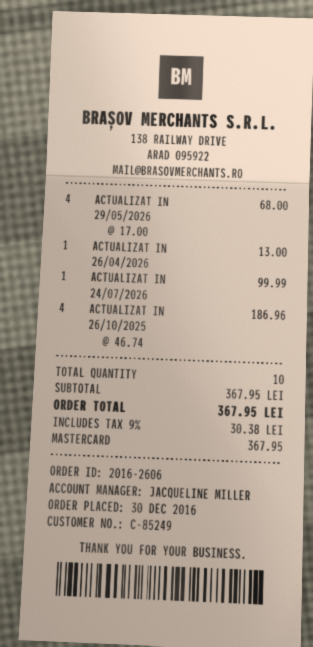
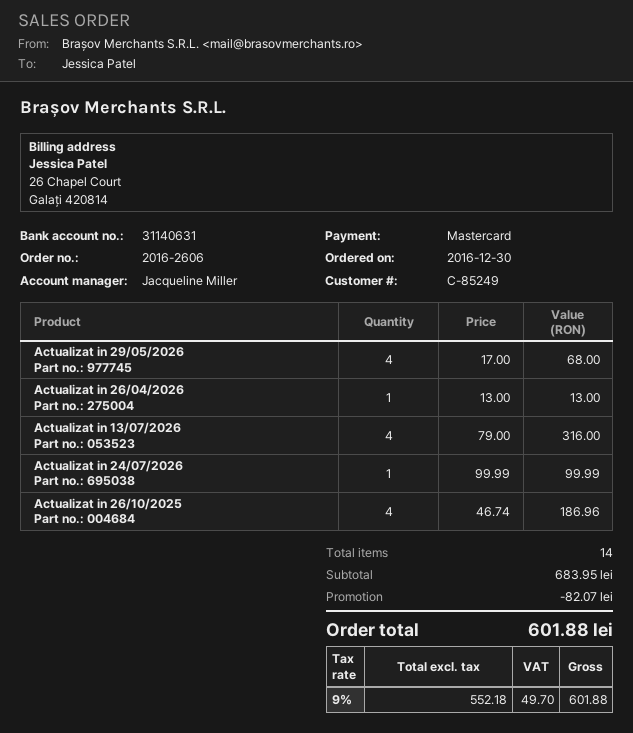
Actualizat in 13/07/2026: none -> 4 x 79.00 = 316.00
total quantity: 10 -> 14
subtotal: 367.95 -> 683.95
discount: none -> 82.07
tax: 9% = 30.38 -> 9% = 49.70
total: 367.95 -> 601.88

